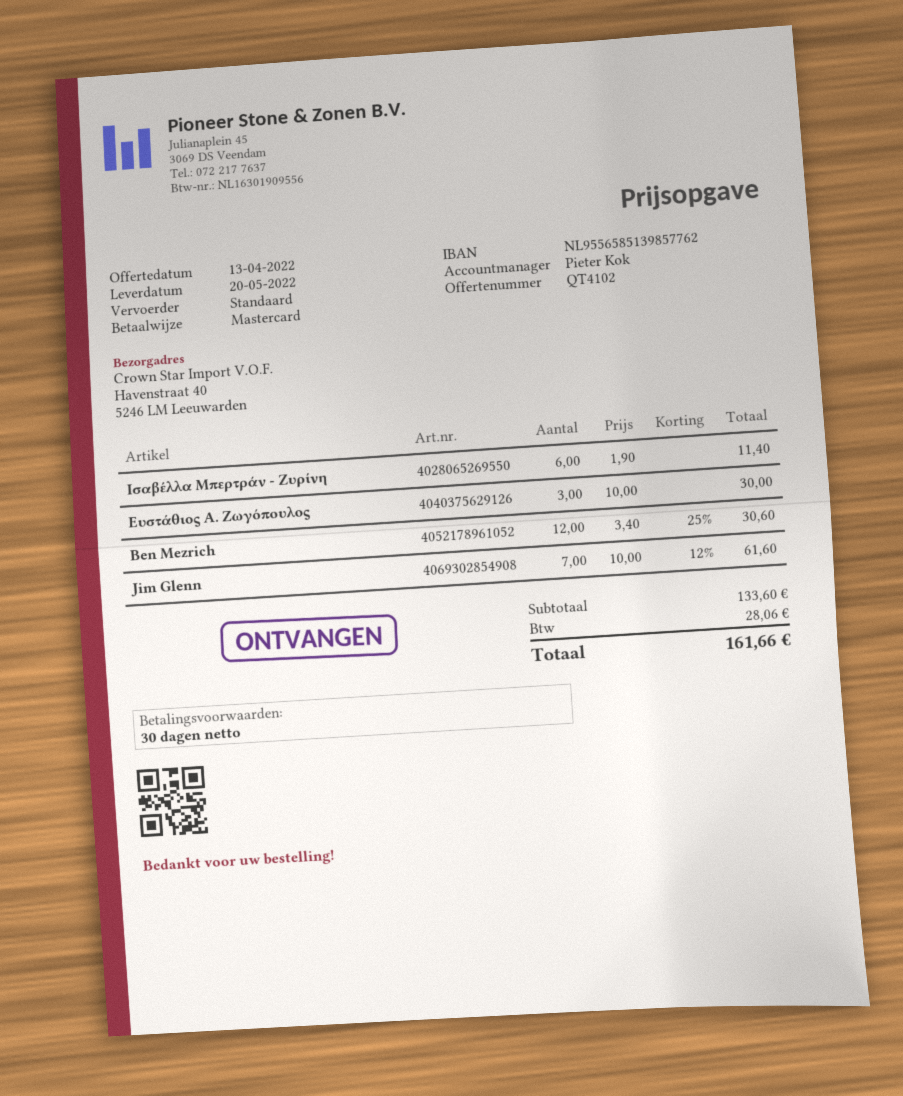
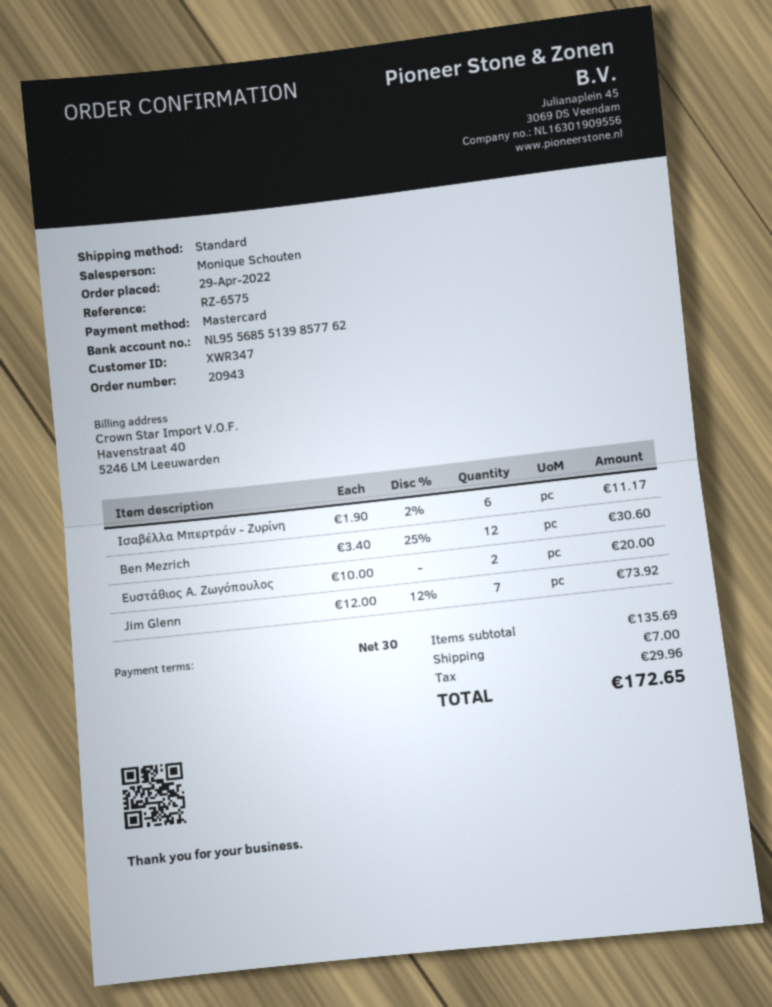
sales rep: Pieter Kok -> Monique Schouten
bank account: NL9556585139857762 -> NL9556855139857762
Ισαβέλλα Μπερτράν - Ζυρίνη: 6 x 1.90 = 11.40 -> 6 x 1.90 - 2% = 11.17
Ευστάθιος Α. Ζωγόπουλος: 3 x 10.00 = 30.00 -> 2 x 10.00 = 20.00
Jim Glenn: 7 x 10.00 - 12% = 61.60 -> 7 x 12.00 - 12% = 73.92
subtotal: 133.60 -> 135.69
shipping: none -> 7.00
tax: 28.06 -> 29.96
total: 161.66 -> 172.65

